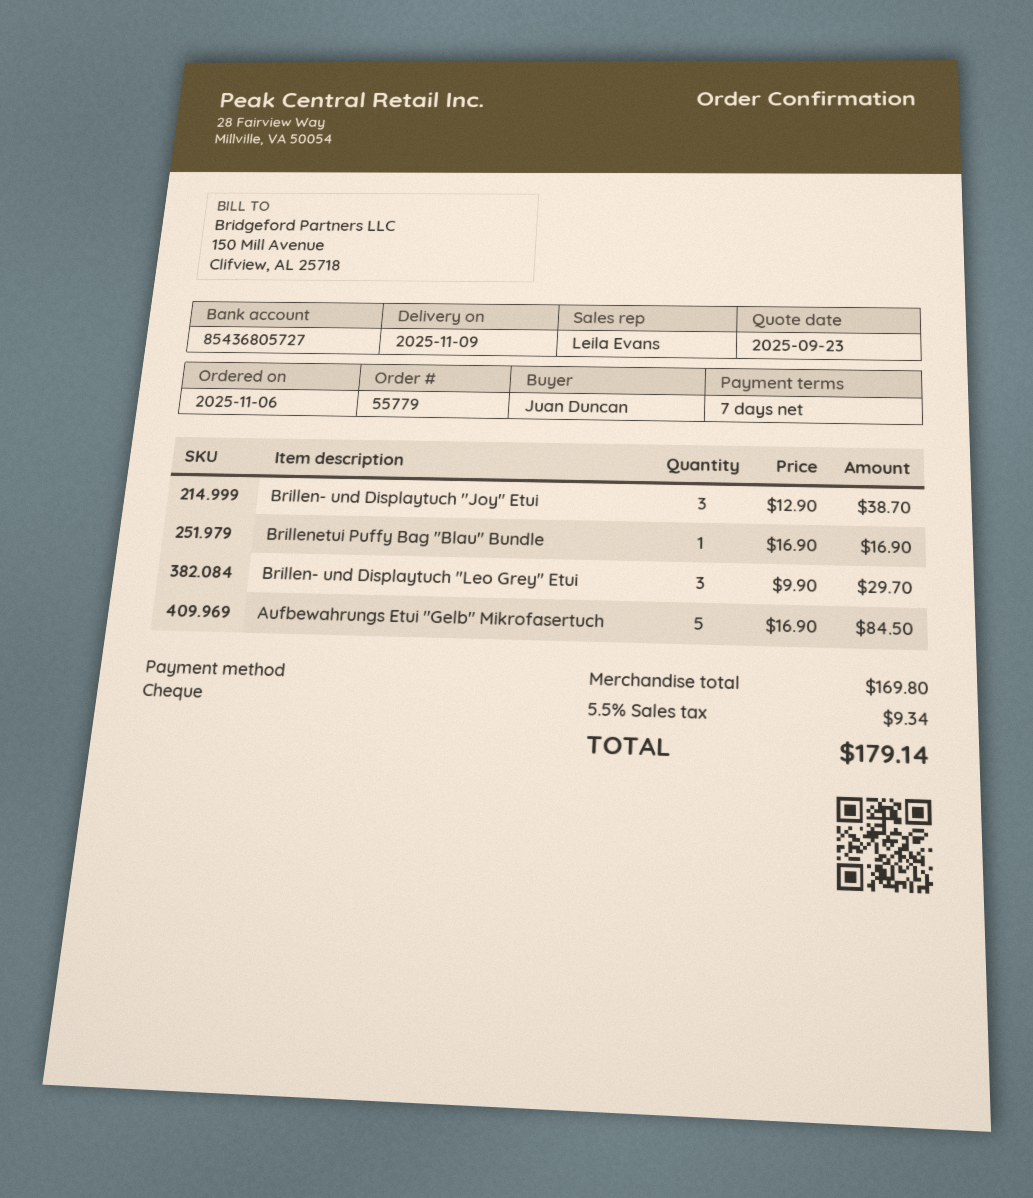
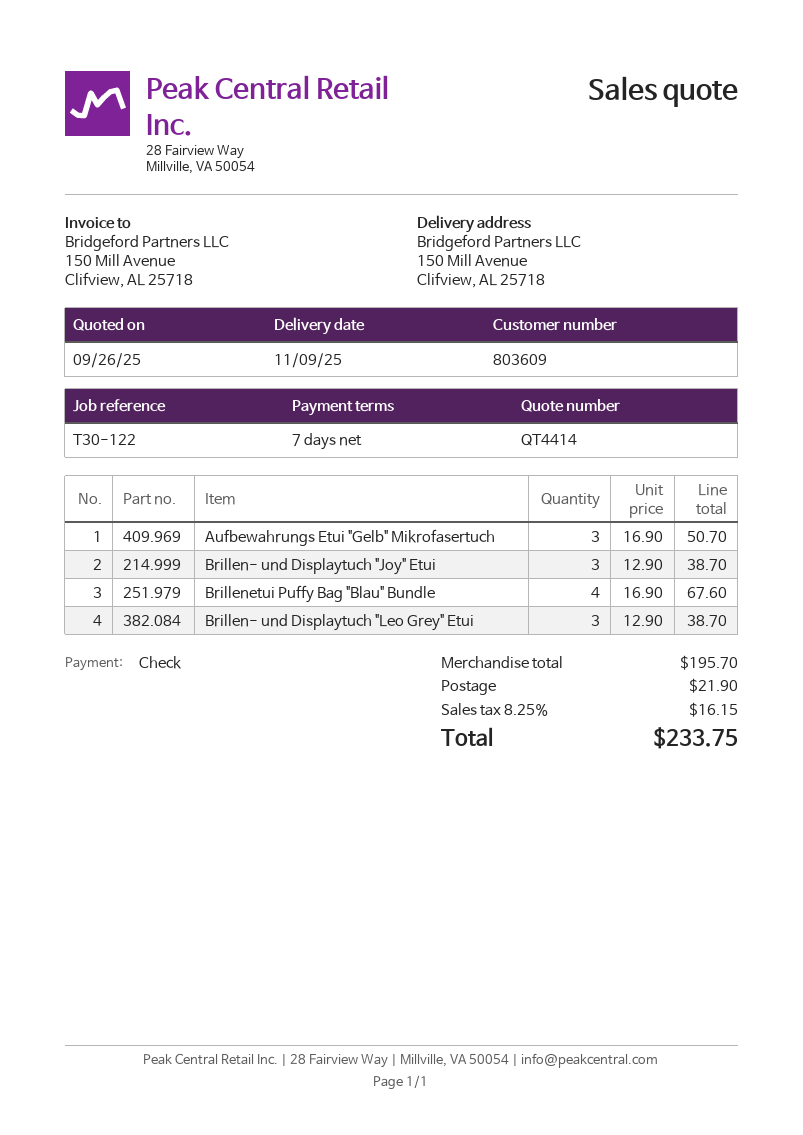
quote date: 2025-09-23 -> 2025-09-26
Brillenetui Puffy Bag "Blau" Bundle: 1 x 16.90 = 16.90 -> 4 x 16.90 = 67.60
Brillen- und Displaytuch "Leo Grey" Etui: 3 x 9.90 = 29.70 -> 3 x 12.90 = 38.70
Aufbewahrungs Etui "Gelb" Mikrofasertuch: 5 x 16.90 = 84.50 -> 3 x 16.90 = 50.70
subtotal: 169.80 -> 195.70
shipping: none -> 21.90
tax: 5.5% = 9.34 -> 8.25% = 16.15
total: 179.14 -> 233.75

